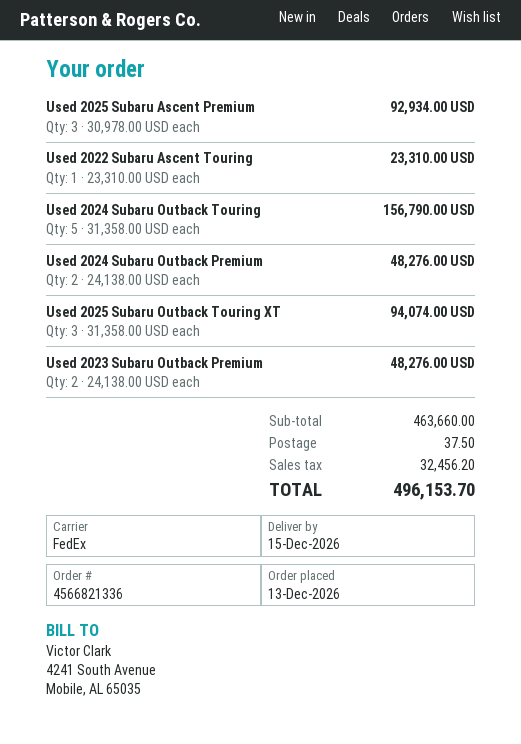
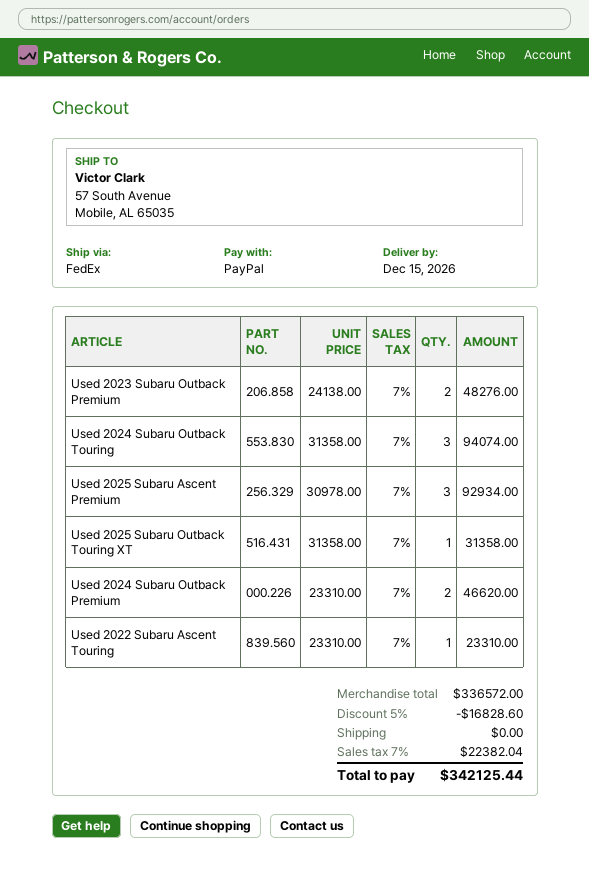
Used 2024 Subaru Outback Touring: 5 x 31358.00 = 156790.00 -> 3 x 31358.00 = 94074.00
Used 2024 Subaru Outback Premium: 2 x 24138.00 = 48276.00 -> 2 x 23310.00 = 46620.00
Used 2025 Subaru Outback Touring XT: 3 x 31358.00 = 94074.00 -> 1 x 31358.00 = 31358.00
subtotal: 463660.00 -> 336572.00
discount: none -> 5% = 16828.60
shipping: 37.50 -> 0.00
tax: 32456.20 -> 22382.04
total: 496153.70 -> 342125.44

